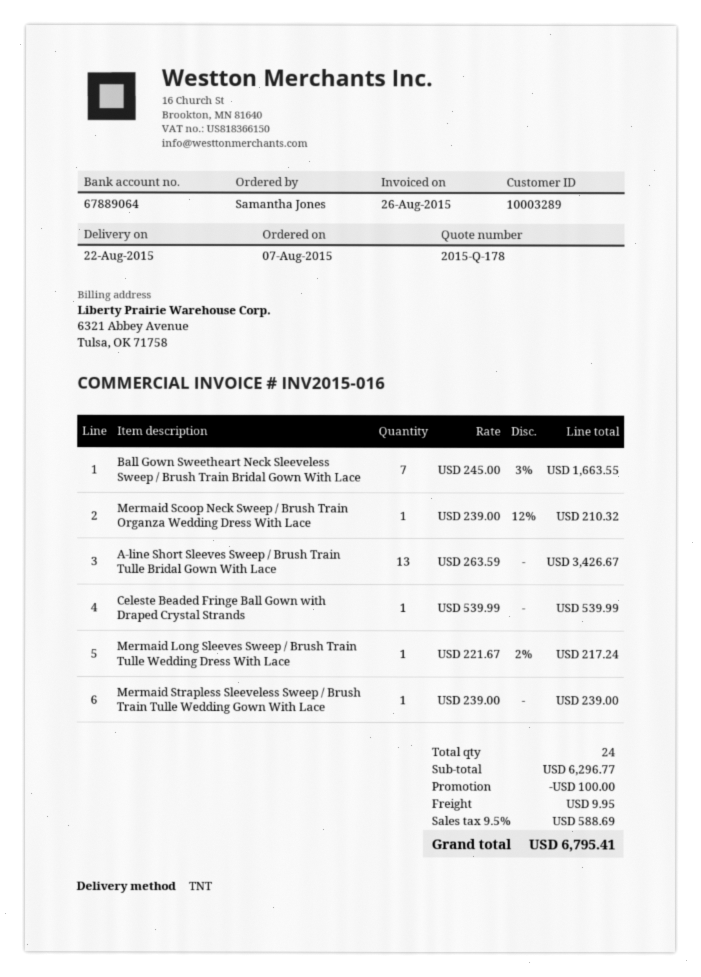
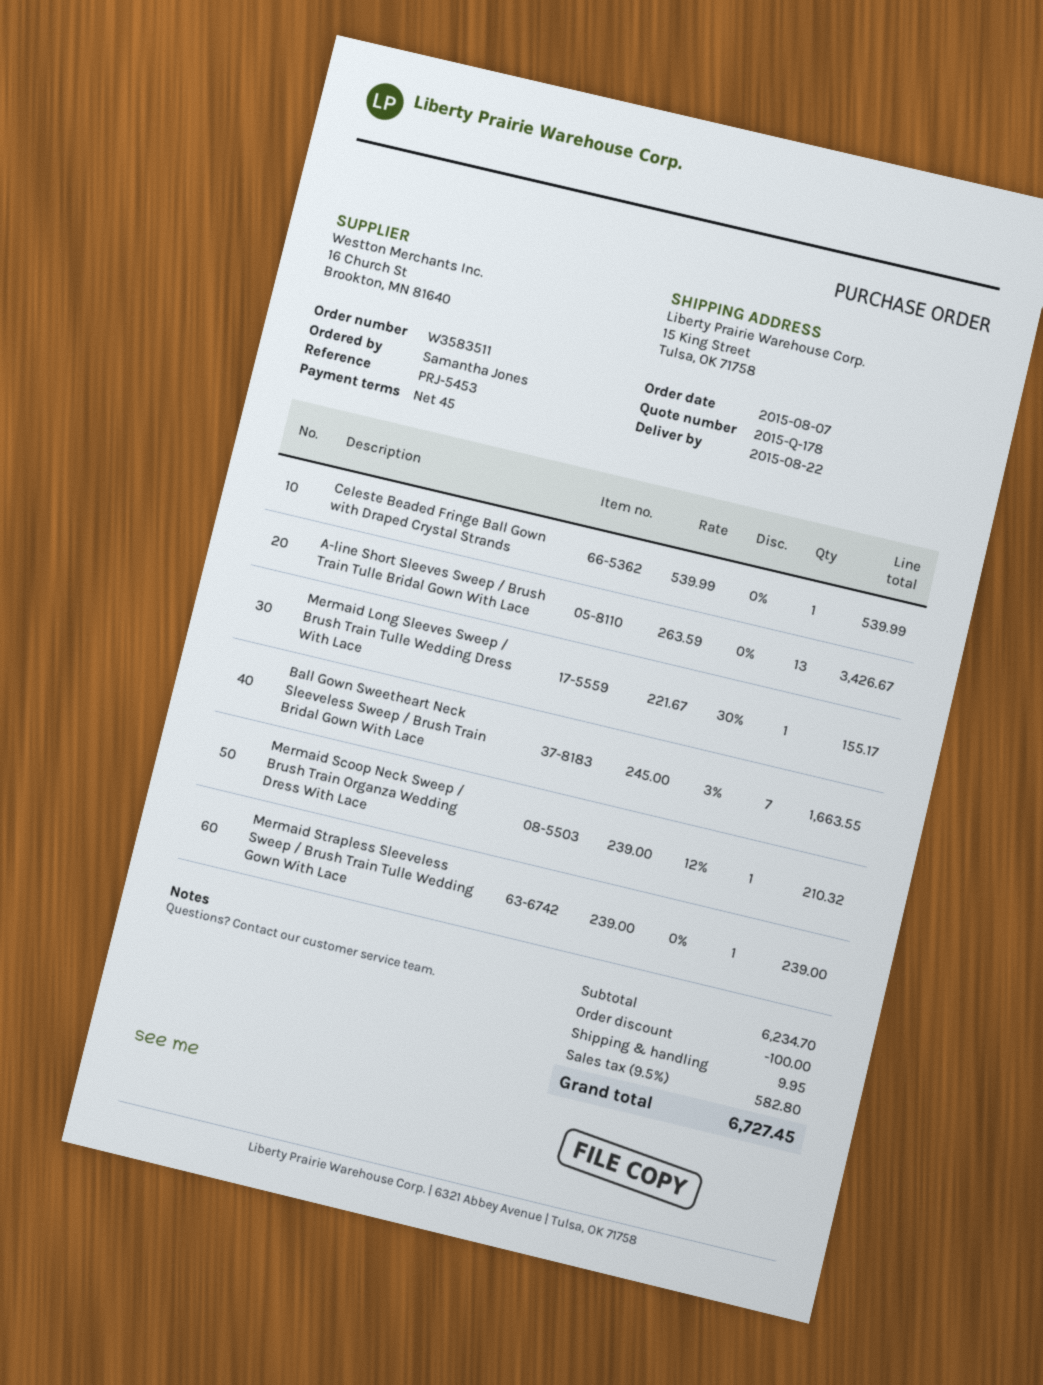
Mermaid Long Sleeves Sweep / Brush Train Tulle Wedding Dress With Lace: 1 x 221.67 - 2% = 217.24 -> 1 x 221.67 - 30% = 155.17
subtotal: 6296.77 -> 6234.70
tax: 9.5% = 588.69 -> 9.5% = 582.80
total: 6795.41 -> 6727.45

